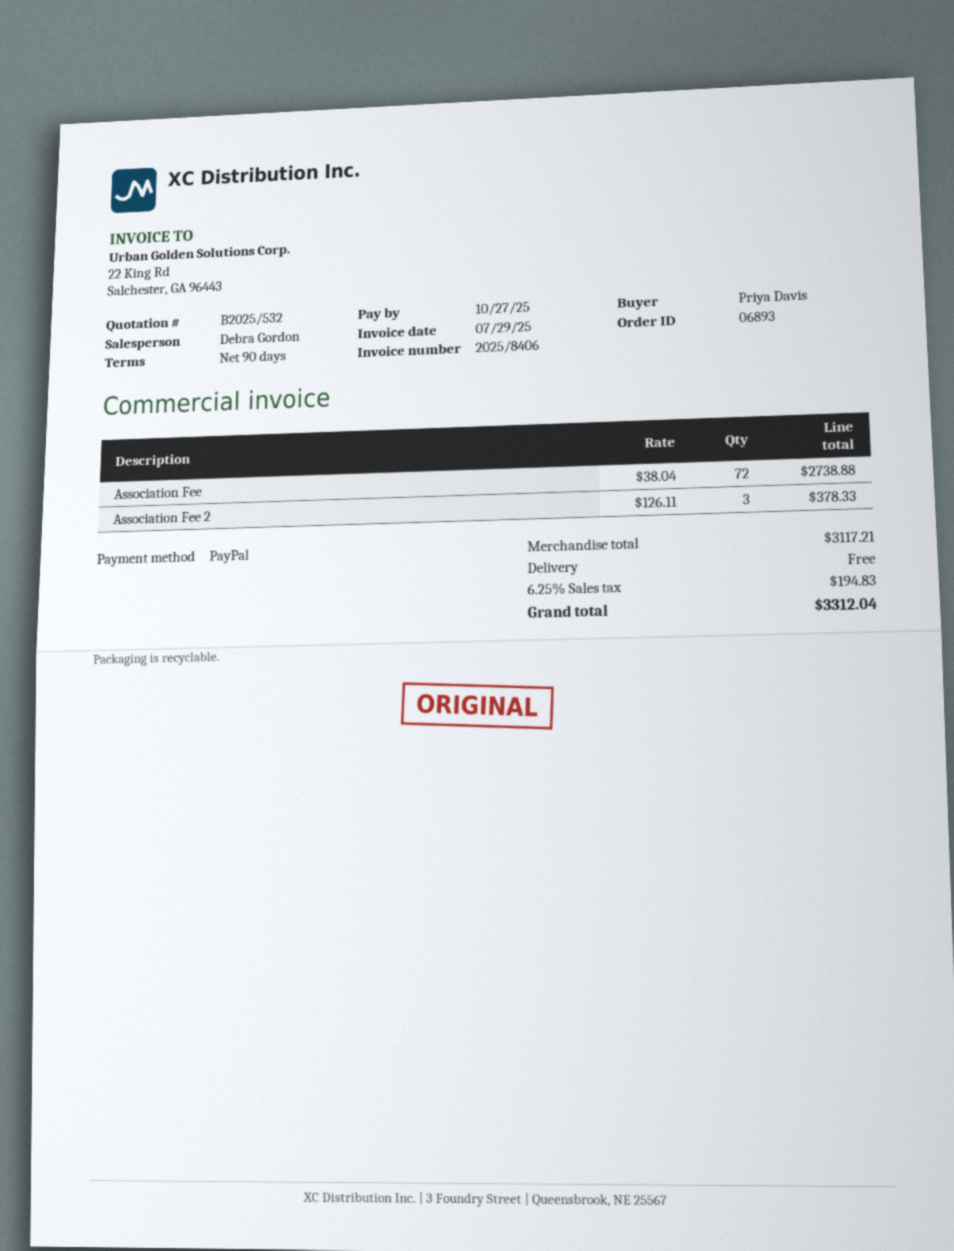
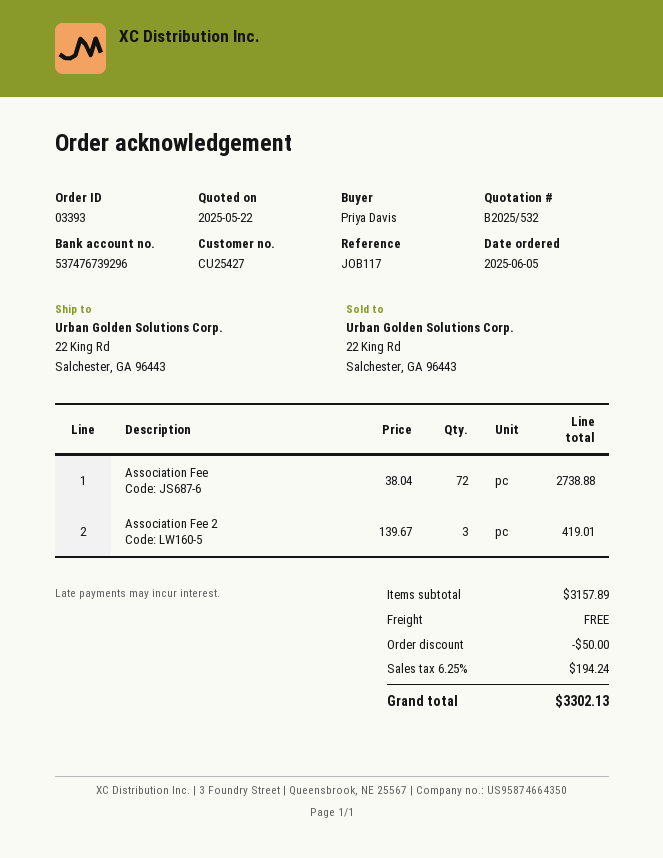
order number: 06893 -> 03393
Association Fee 2: 3 x 126.11 = 378.33 -> 3 x 139.67 = 419.01
subtotal: 3117.21 -> 3157.89
discount: none -> 50.00
tax: 6.25% = 194.83 -> 6.25% = 194.24
total: 3312.04 -> 3302.13

